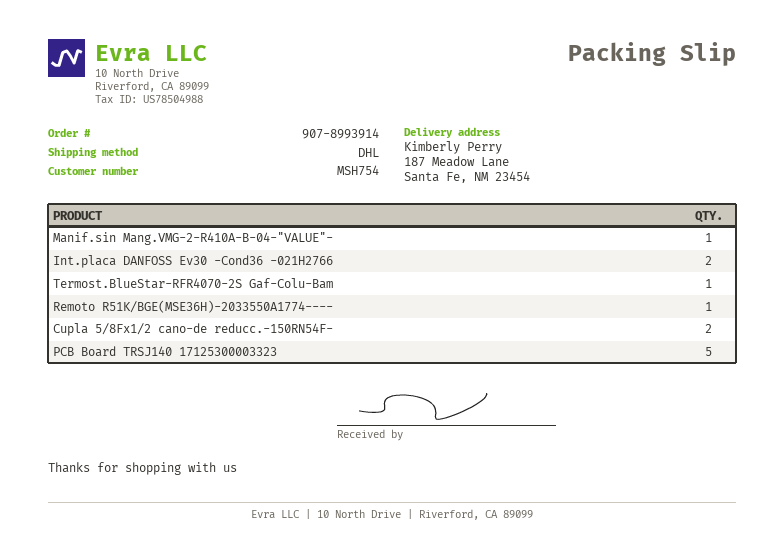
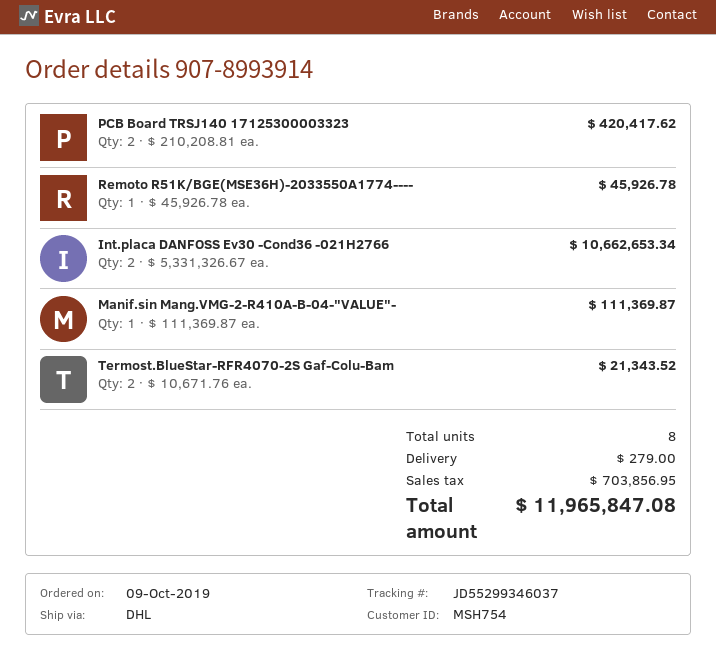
Termost.BlueStar-RFR4070-2S Gaf-Colu-Bam: 1 -> 2
Cupla 5/8Fx1/2 cano-de reducc.-150RN54F-: 2 -> none
PCB Board TRSJ140 17125300003323: 5 -> 2

